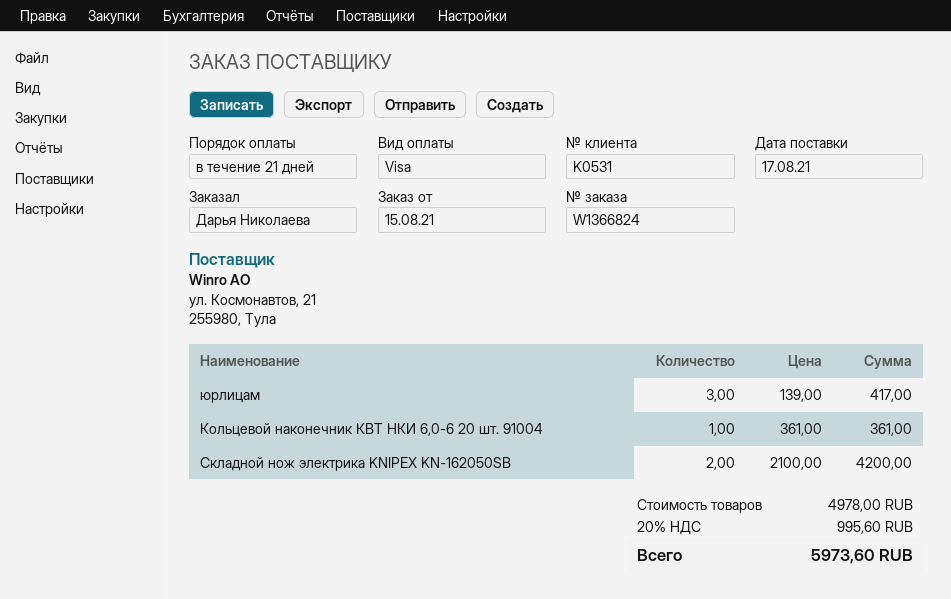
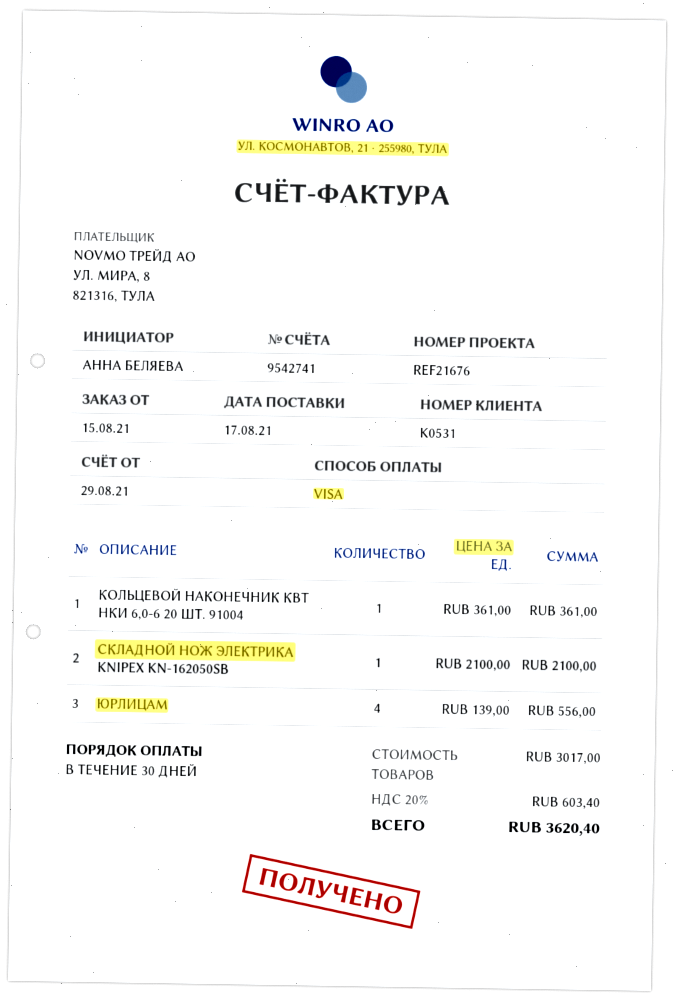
payment terms: 21 days -> 30 days
ordered by: Дарья Николаева -> АННА БЕЛЯЕВА
юрлицам: 3 x 139.00 = 417.00 -> 4 x 139.00 = 556.00
Складной нож электрика KNIPEX KN-162050SB: 2 x 2100.00 = 4200.00 -> 1 x 2100.00 = 2100.00
subtotal: 4978.00 -> 3017.00
tax: 20% = 995.60 -> 20% = 603.40
total: 5973.60 -> 3620.40

